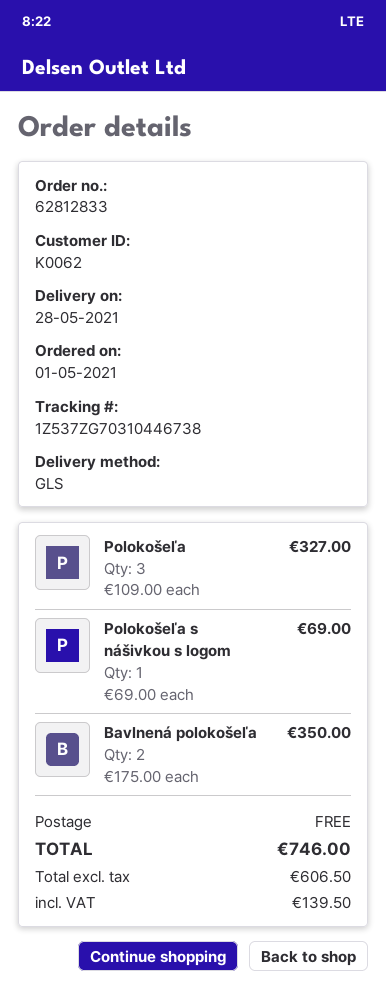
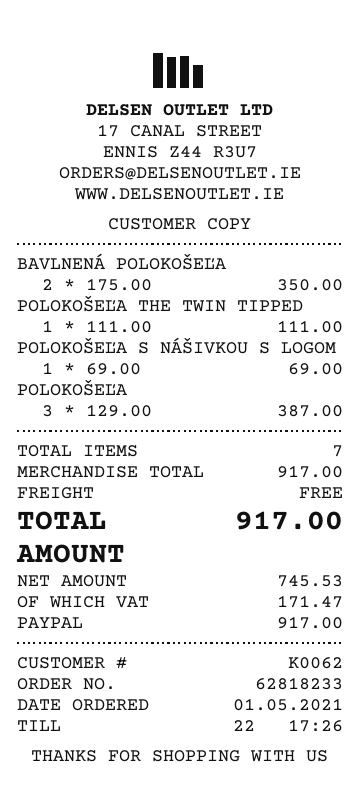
order number: 62812833 -> 62818233
Polokošeľa: 3 x 109.00 = 327.00 -> 3 x 129.00 = 387.00
POLOKOŠEĽA THE TWIN TIPPED: none -> 1 x 111.00 = 111.00
net: 606.50 -> 745.53
tax: 139.50 -> 171.47
total: 746.00 -> 917.00

